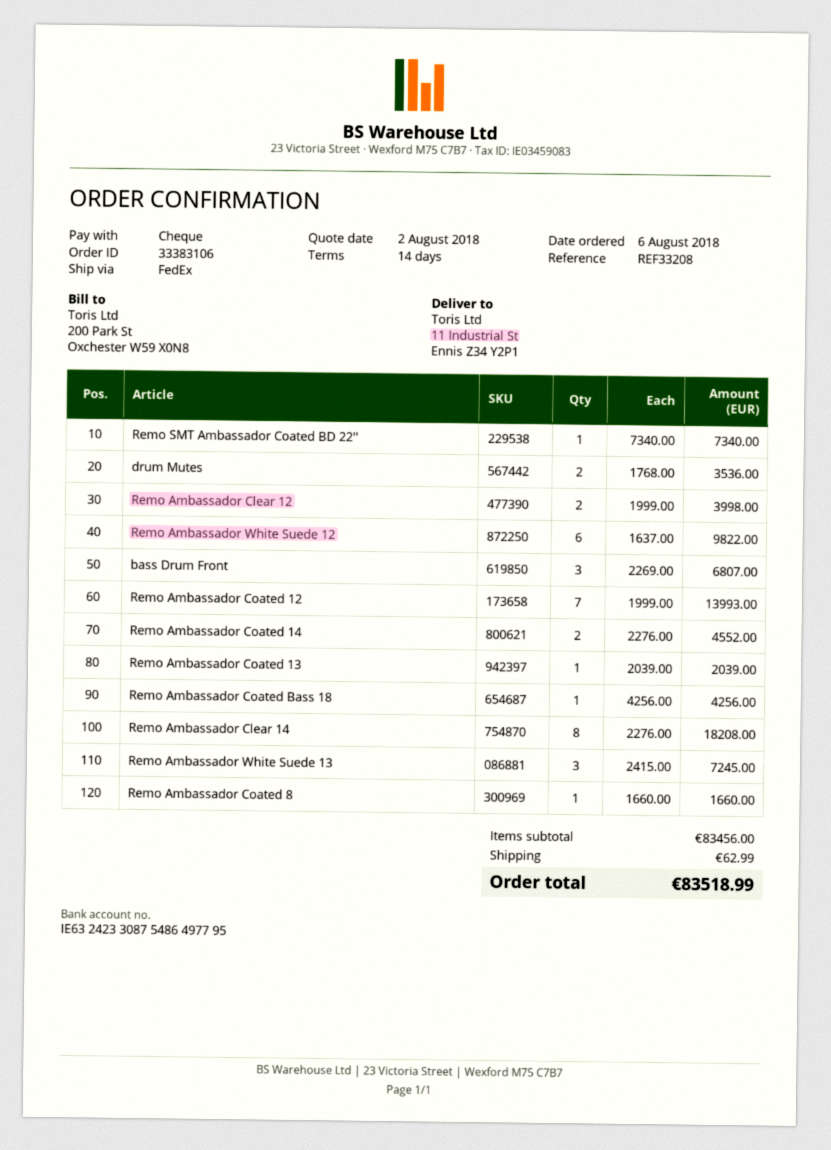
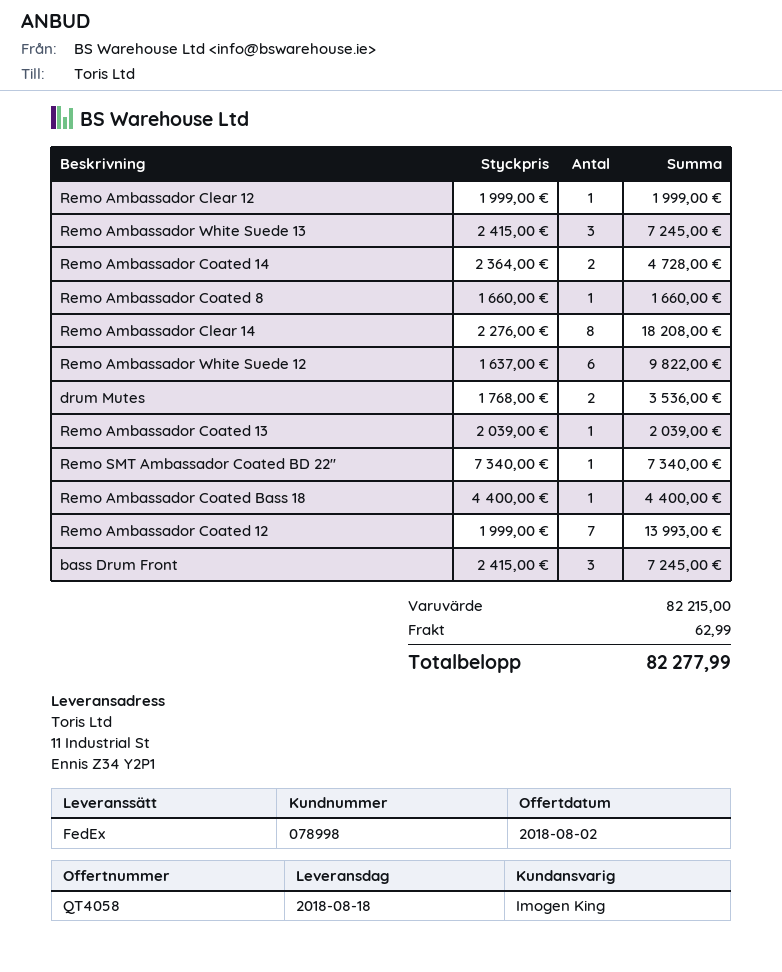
Remo Ambassador Clear 12: 2 x 1999.00 = 3998.00 -> 1 x 1999.00 = 1999.00
bass Drum Front: 3 x 2269.00 = 6807.00 -> 3 x 2415.00 = 7245.00
Remo Ambassador Coated 14: 2 x 2276.00 = 4552.00 -> 2 x 2364.00 = 4728.00
Remo Ambassador Coated Bass 18: 1 x 4256.00 = 4256.00 -> 1 x 4400.00 = 4400.00
subtotal: 83456.00 -> 82215.00
total: 83518.99 -> 82277.99

